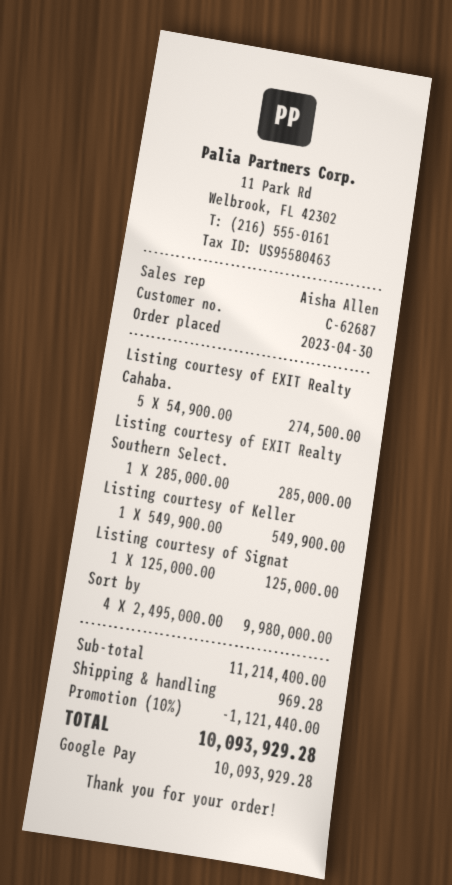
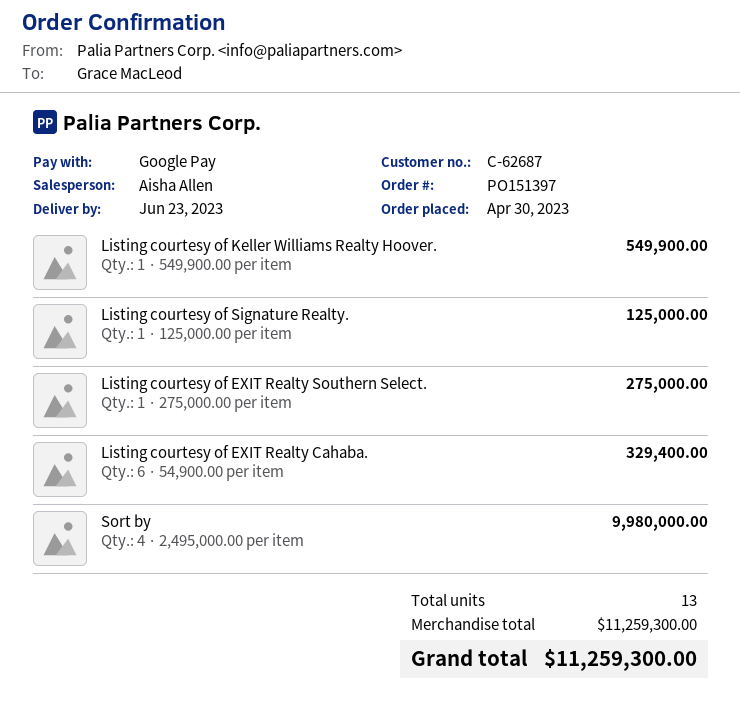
Listing courtesy of EXIT Realty Cahaba.: 5 x 54900.00 = 274500.00 -> 6 x 54900.00 = 329400.00
Listing courtesy of EXIT Realty Southern Select.: 1 x 285000.00 = 285000.00 -> 1 x 275000.00 = 275000.00
subtotal: 11214400.00 -> 11259300.00
discount: 10% = 1121440.00 -> none
shipping: 969.28 -> none
total: 10093929.28 -> 11259300.00

